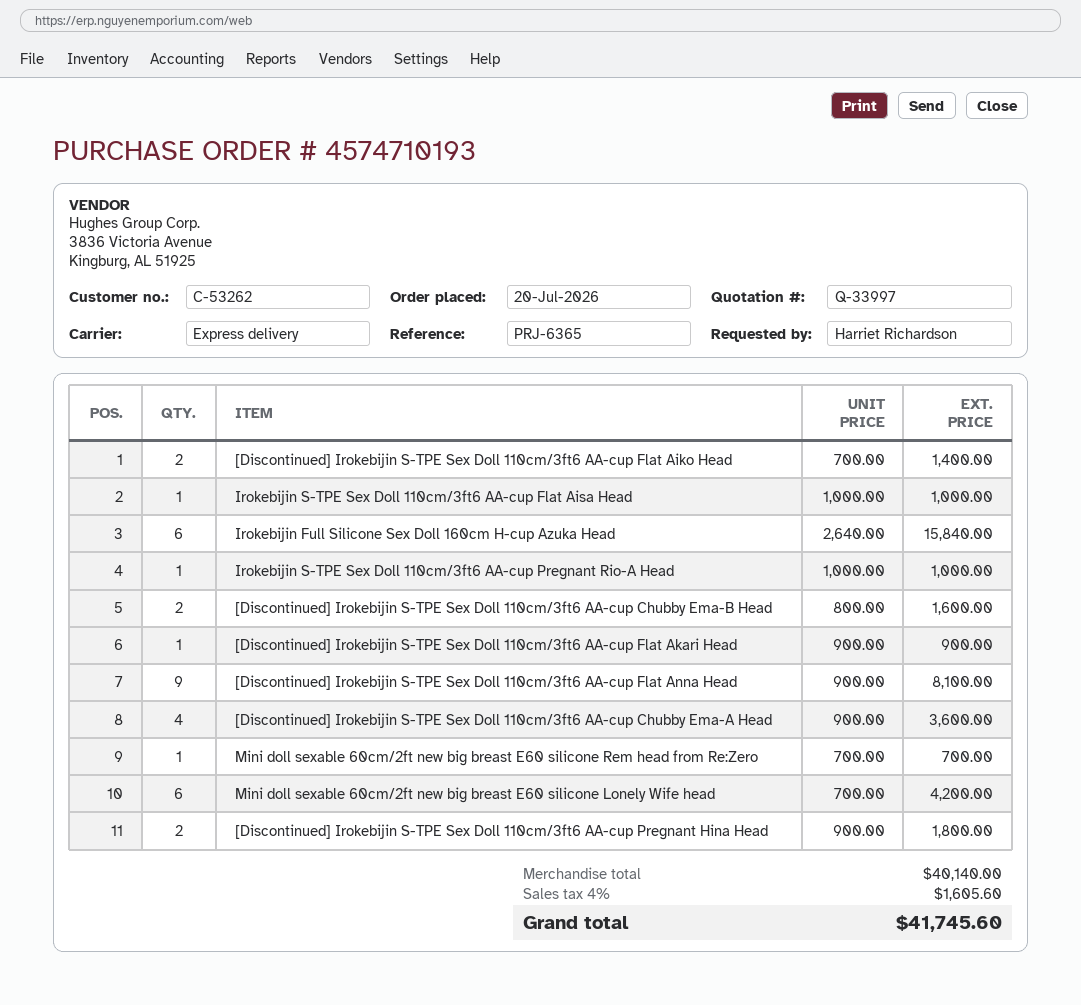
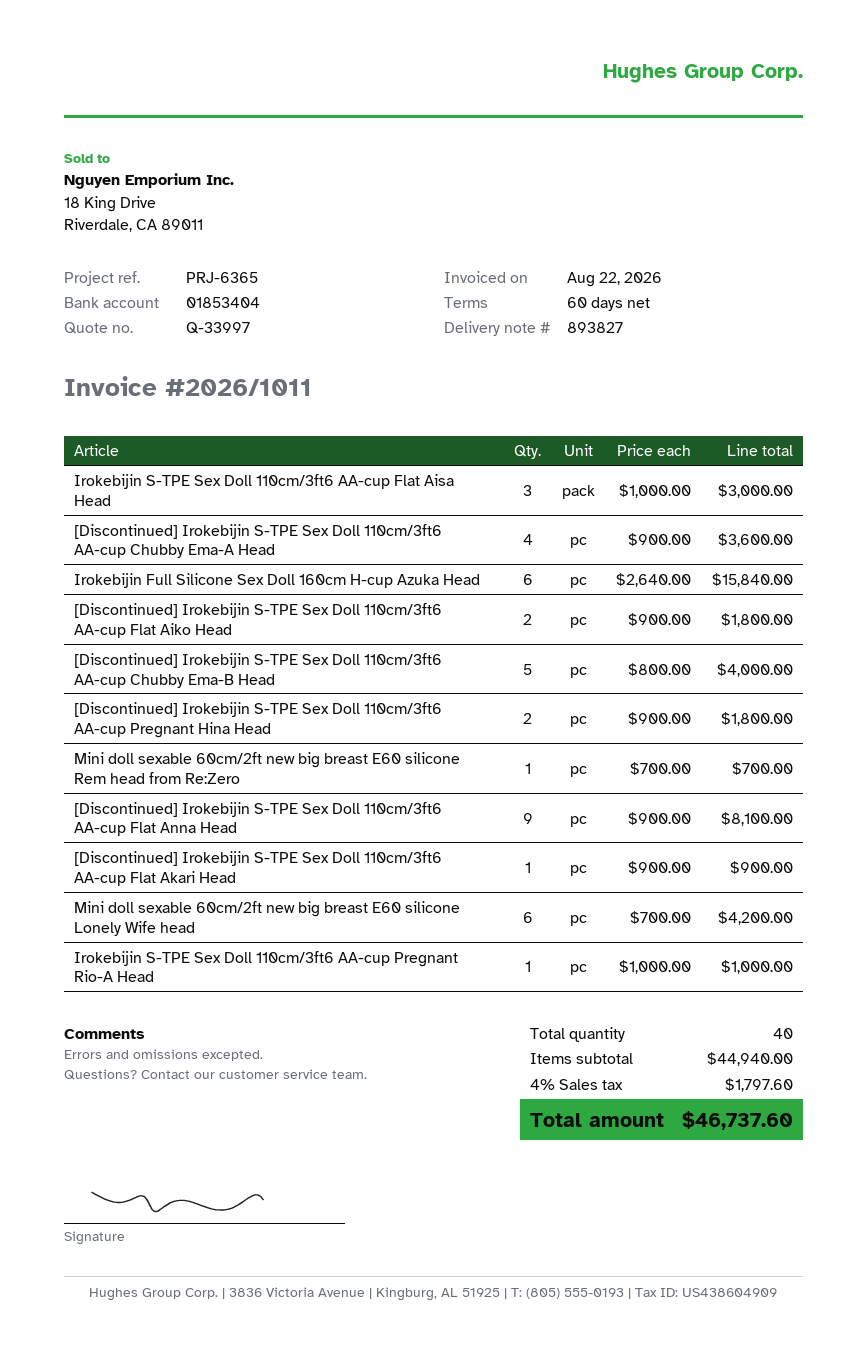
[Discontinued] Irokebijin S-TPE Sex Doll 110cm/3ft6 AA-cup Flat Aiko Head: 2 x 700.00 = 1400.00 -> 2 x 900.00 = 1800.00
Irokebijin S-TPE Sex Doll 110cm/3ft6 AA-cup Flat Aisa Head: 1 x 1000.00 = 1000.00 -> 3 x 1000.00 = 3000.00
[Discontinued] Irokebijin S-TPE Sex Doll 110cm/3ft6 AA-cup Chubby Ema-B Head: 2 x 800.00 = 1600.00 -> 5 x 800.00 = 4000.00
subtotal: 40140.00 -> 44940.00
tax: 4% = 1605.60 -> 4% = 1797.60
total: 41745.60 -> 46737.60

